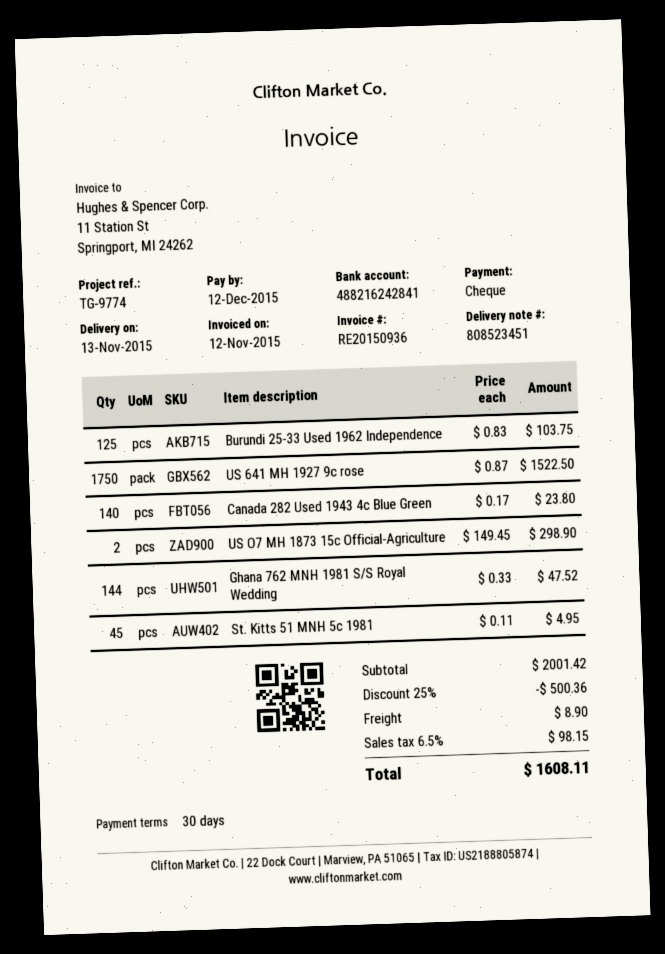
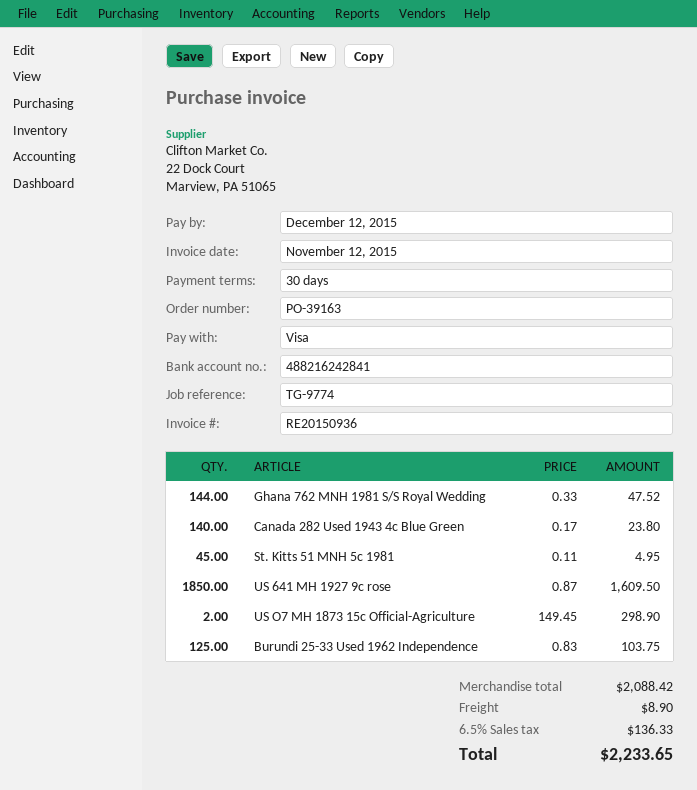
payment method: cheque -> Visa
US 641 MH 1927 9c rose: 1750 x 0.87 = 1522.50 -> 1850 x 0.87 = 1609.50
subtotal: 2001.42 -> 2088.42
discount: 25% = 500.36 -> none
tax: 6.5% = 98.15 -> 6.5% = 136.33
total: 1608.11 -> 2233.65

